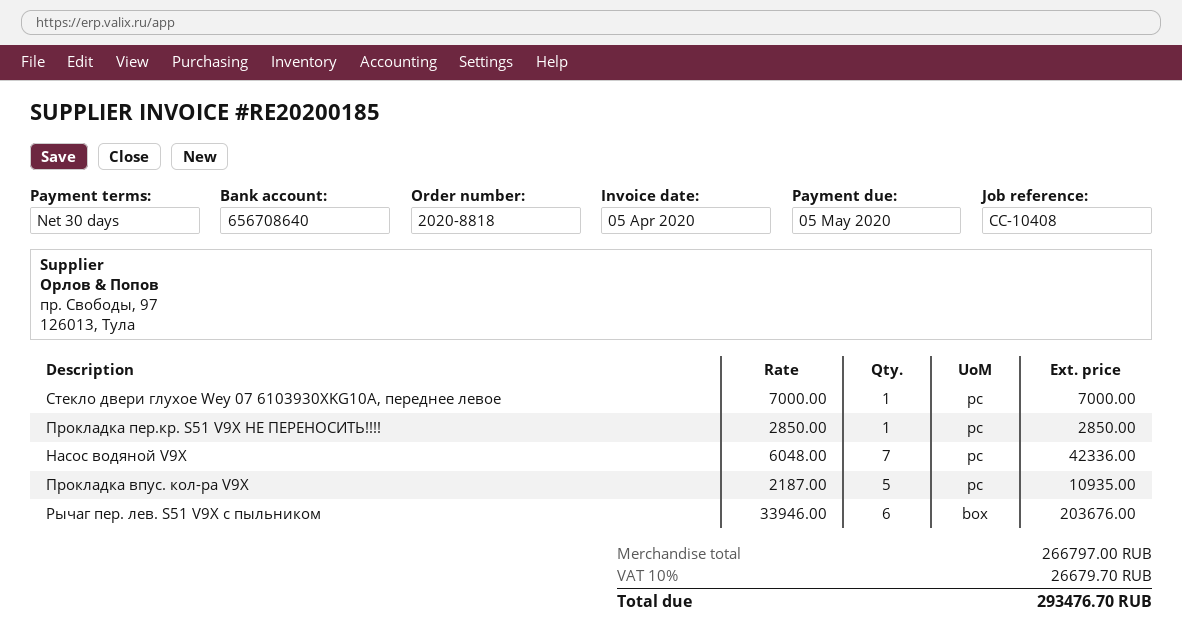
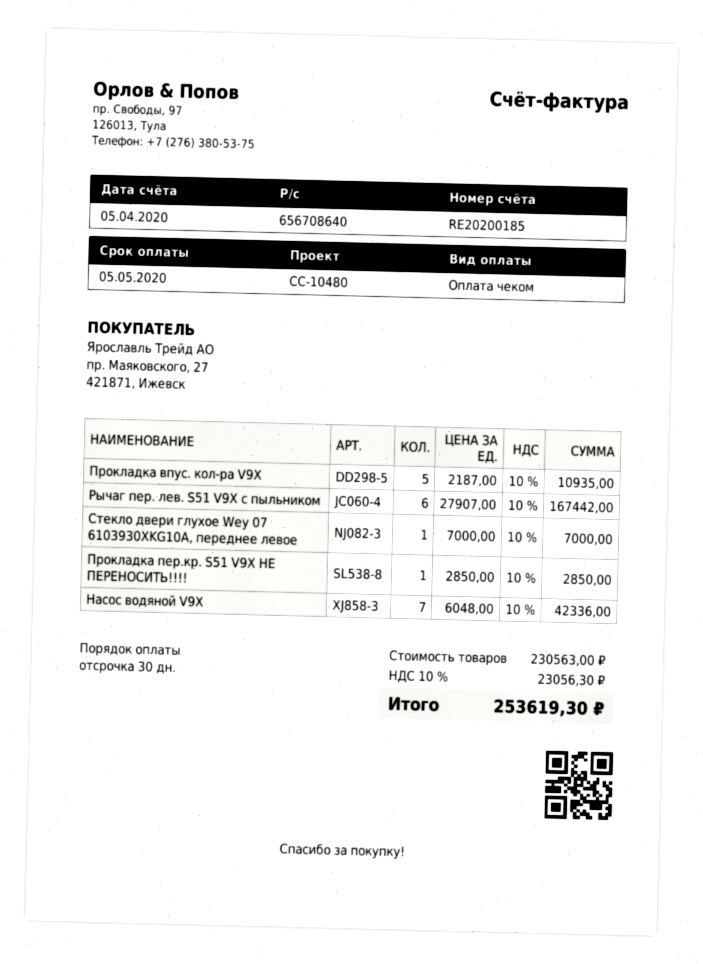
reference: CC-10408 -> CC-10480
Рычаг пер. лев. S51 V9X с пыльником: 6 x 33946.00 = 203676.00 -> 6 x 27907.00 = 167442.00
subtotal: 266797.00 -> 230563.00
tax: 10% = 26679.70 -> 10% = 23056.30
total: 293476.70 -> 253619.30

